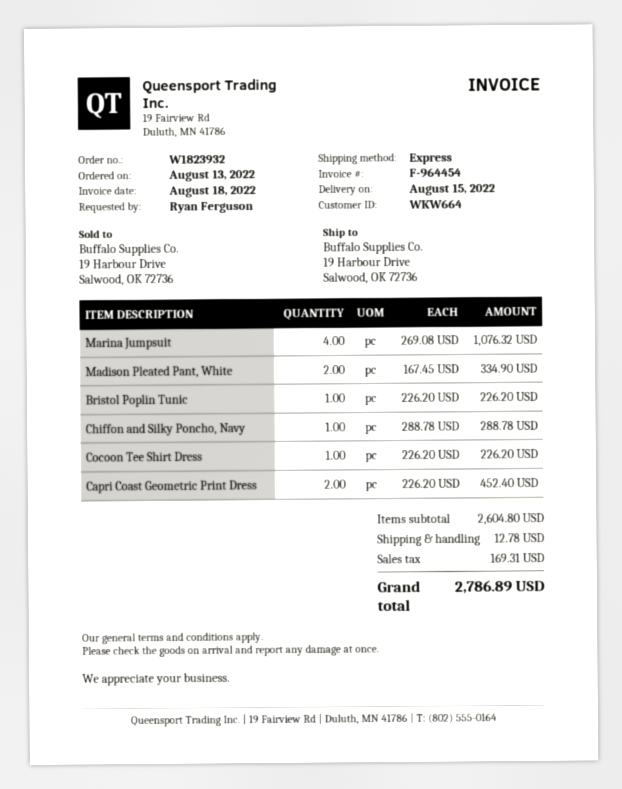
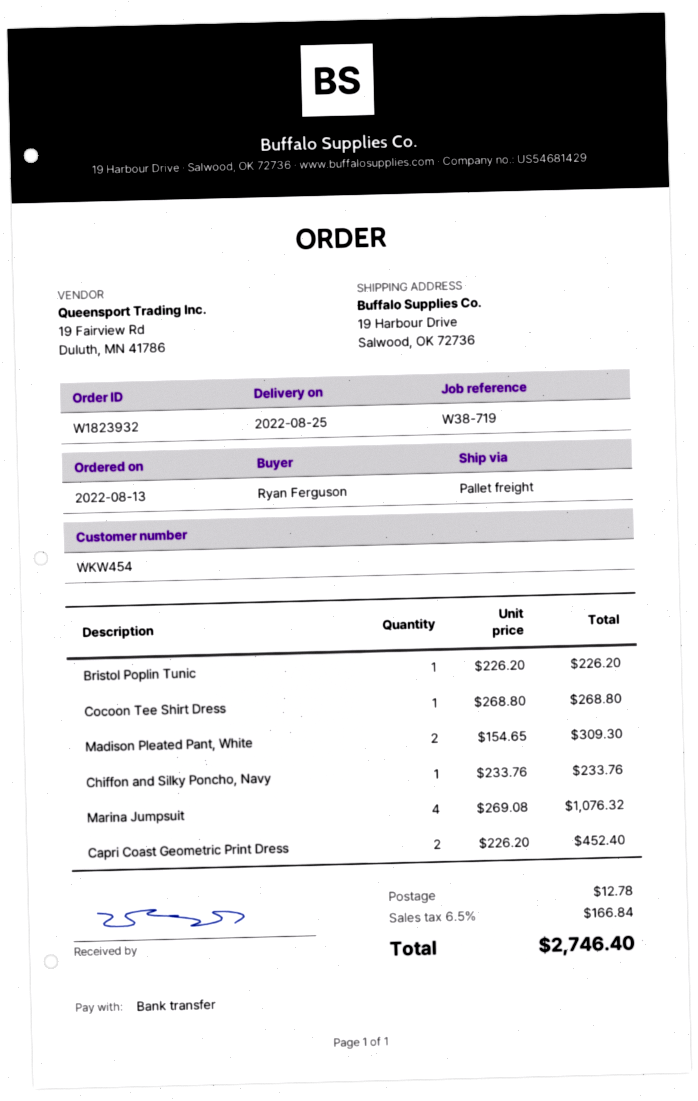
delivery date: 2022-08-15 -> 2022-08-25
customer number: WKW664 -> WKW454
shipping method: express -> pallet freight
Madison Pleated Pant, White: 2 x 167.45 = 334.90 -> 2 x 154.65 = 309.30
Chiffon and Silky Poncho, Navy: 1 x 288.78 = 288.78 -> 1 x 233.76 = 233.76
Cocoon Tee Shirt Dress: 1 x 226.20 = 226.20 -> 1 x 268.80 = 268.80
tax: 169.31 -> 166.84
total: 2786.89 -> 2746.40

